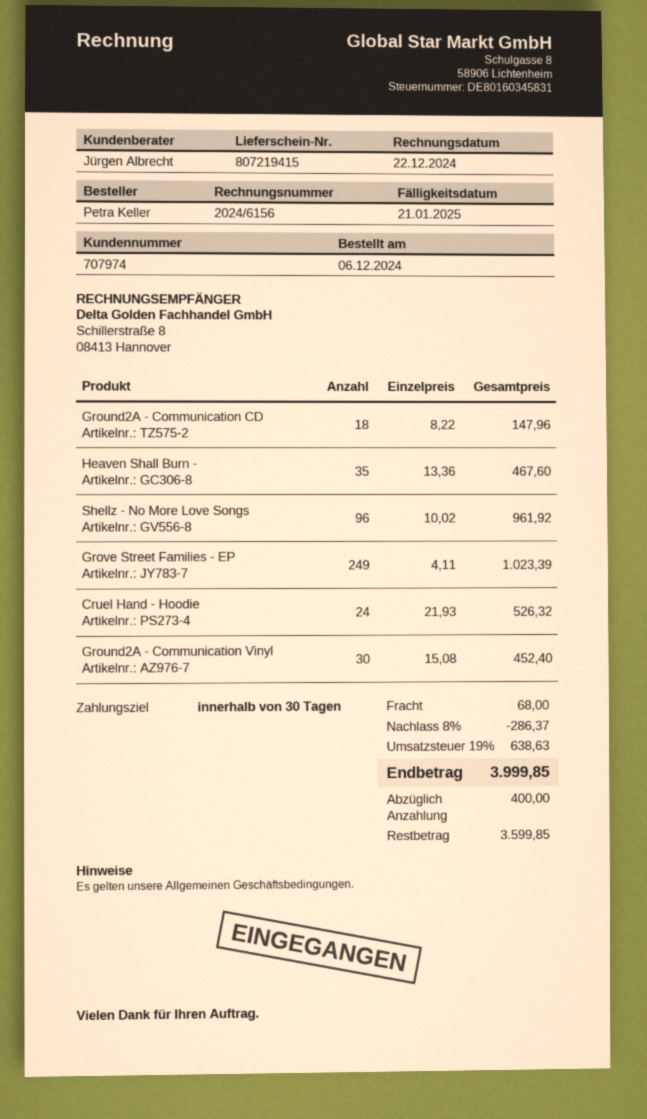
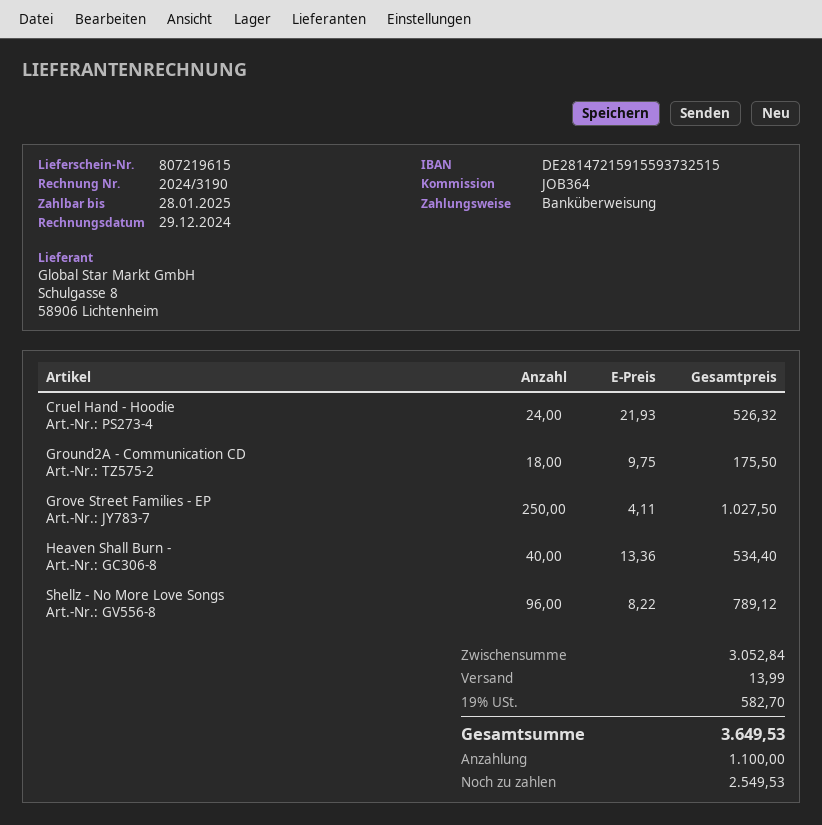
delivery note number: 807219415 -> 807219615
invoice number: 2024/6156 -> 2024/3190
invoice date: 2024-12-22 -> 2024-12-29
due date: 2025-01-21 -> 2025-01-28
Ground2A - Communication CD: 18 x 8.22 = 147.96 -> 18 x 9.75 = 175.50
Heaven Shall Burn -: 35 x 13.36 = 467.60 -> 40 x 13.36 = 534.40
Shellz - No More Love Songs: 96 x 10.02 = 961.92 -> 96 x 8.22 = 789.12
Grove Street Families - EP: 249 x 4.11 = 1023.39 -> 250 x 4.11 = 1027.50
Ground2A - Communication Vinyl: 30 x 15.08 = 452.40 -> none
discount: 8% = 286.37 -> none
shipping: 68.00 -> 13.99
tax: 19% = 638.63 -> 19% = 582.70
total: 3999.85 -> 3649.53
deposit: 400.00 -> 1100.00
balance: 3599.85 -> 2549.53

